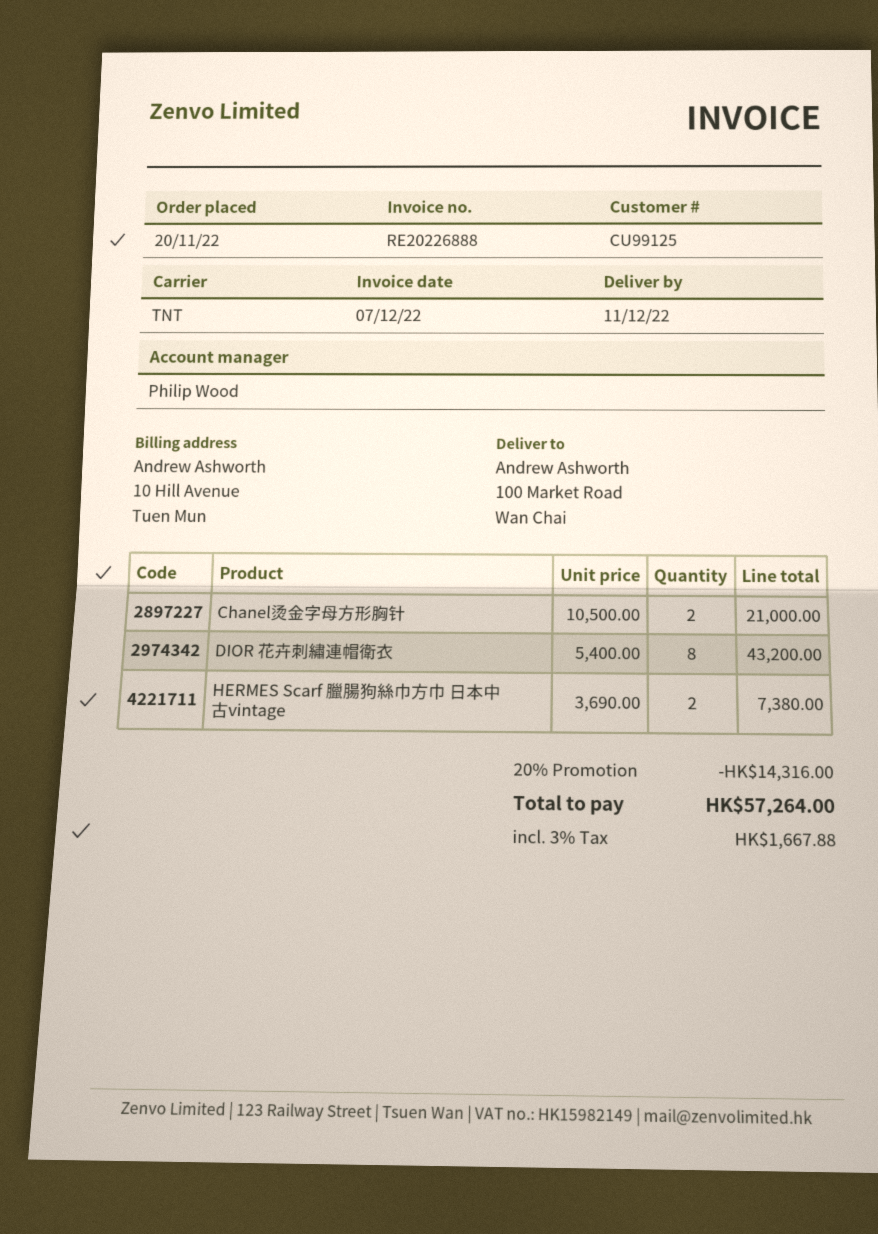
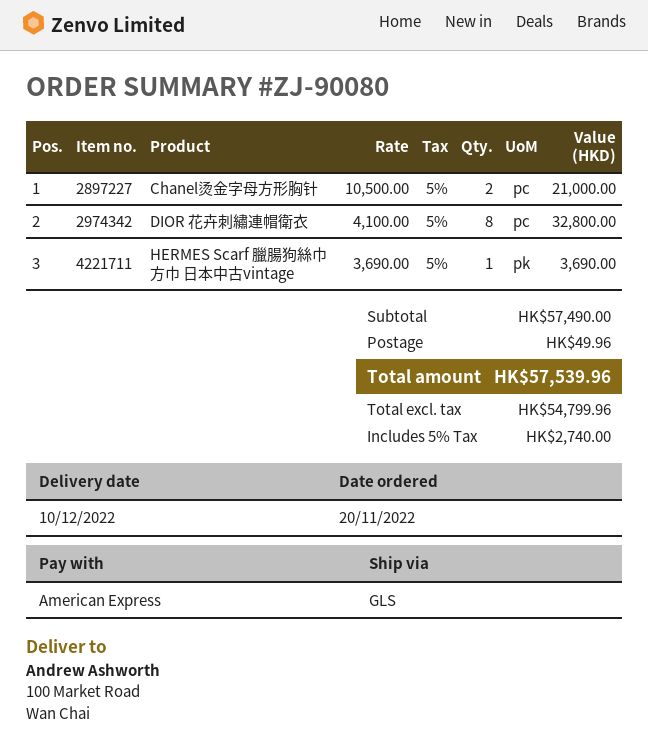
delivery date: 2022-12-11 -> 2022-12-10
shipping method: TNT -> GLS
DIOR 花卉刺繡連帽衛衣: 8 x 5400.00 = 43200.00 -> 8 x 4100.00 = 32800.00
HERMES Scarf 臘腸狗絲巾方巾 日本中古vintage: 2 x 3690.00 = 7380.00 -> 1 x 3690.00 = 3690.00
discount: 20% = 14316.00 -> none
shipping: none -> 49.96
tax: 3% = 1667.88 -> 5% = 2740.00
total: 57264.00 -> 57539.96

